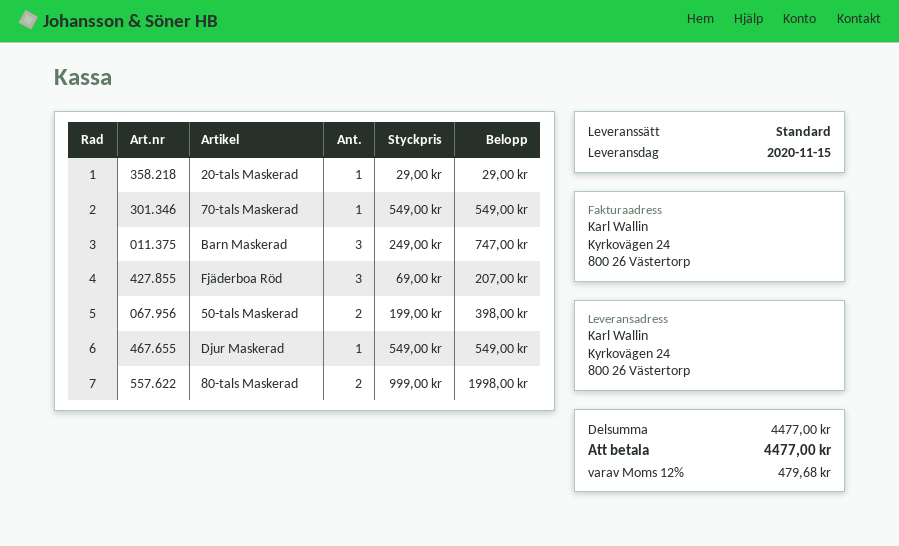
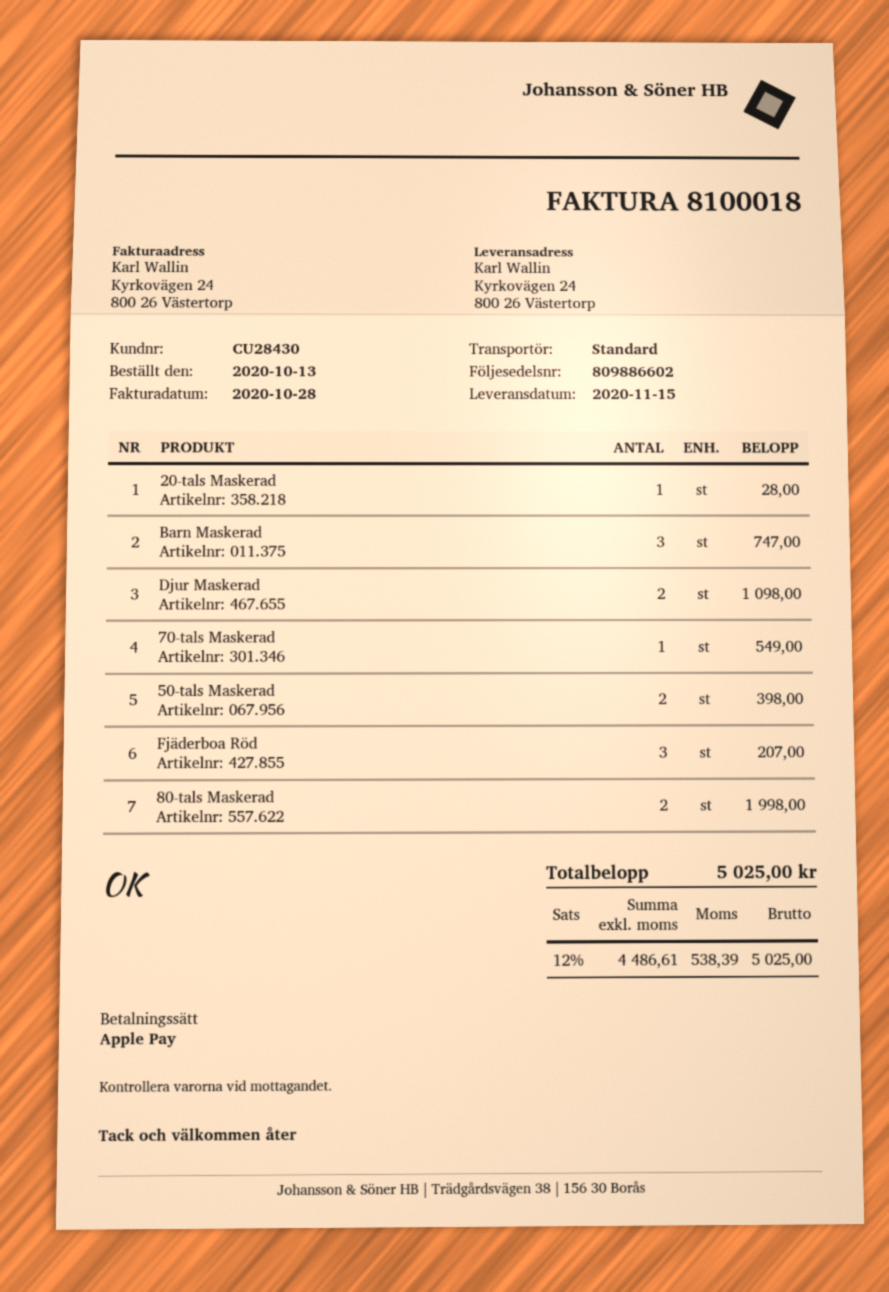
20-tals Maskerad: 1 for 29.00 -> 1 for 28.00
Djur Maskerad: 1 for 549.00 -> 2 for 1098.00
tax: 12% = 479.68 -> 12% = 538.39
total: 4477.00 -> 5025.00

